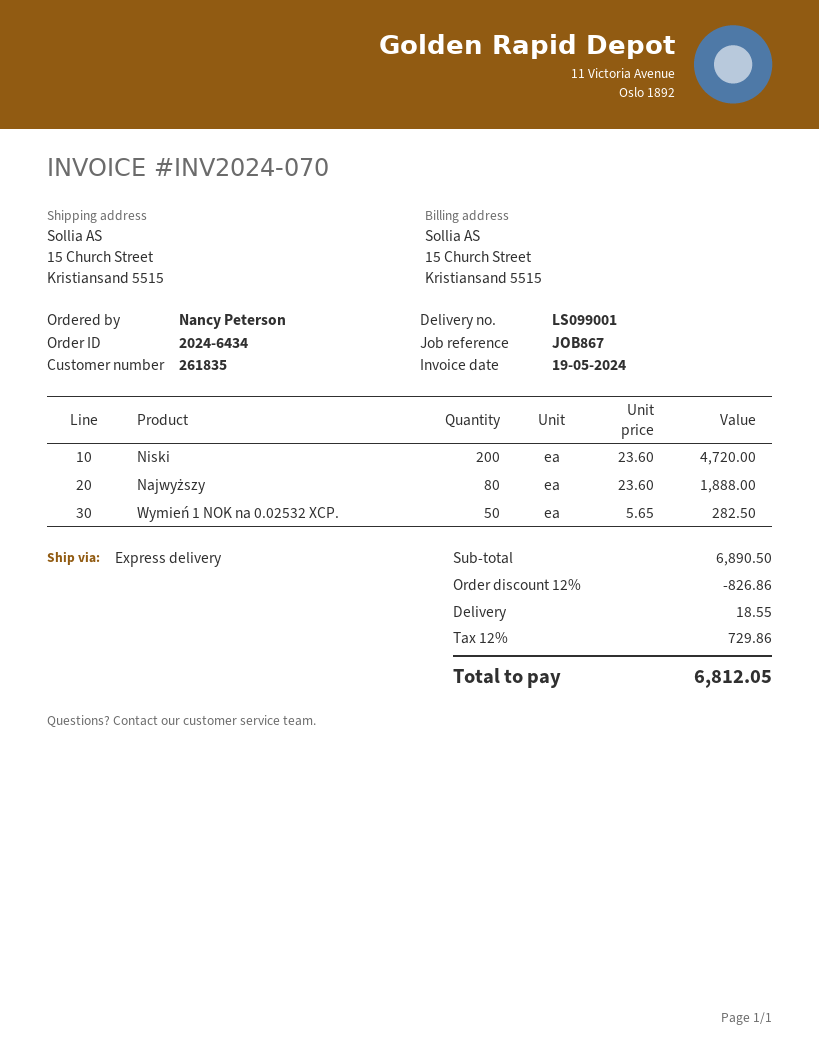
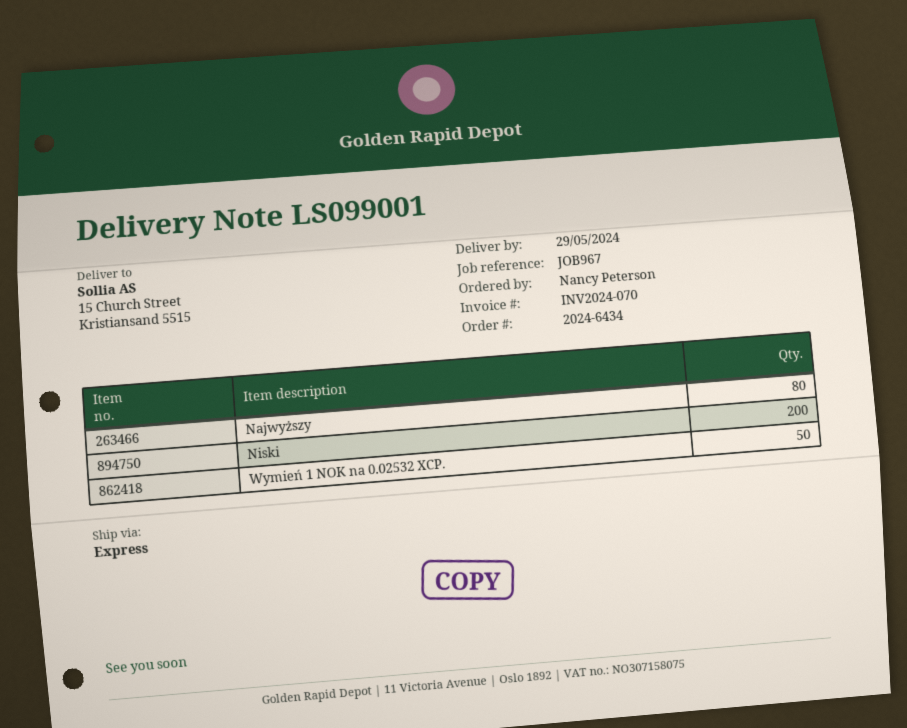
reference: JOB867 -> JOB967

